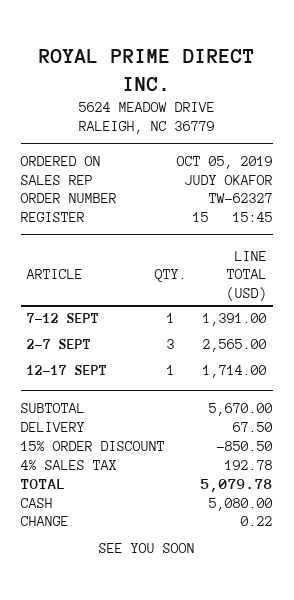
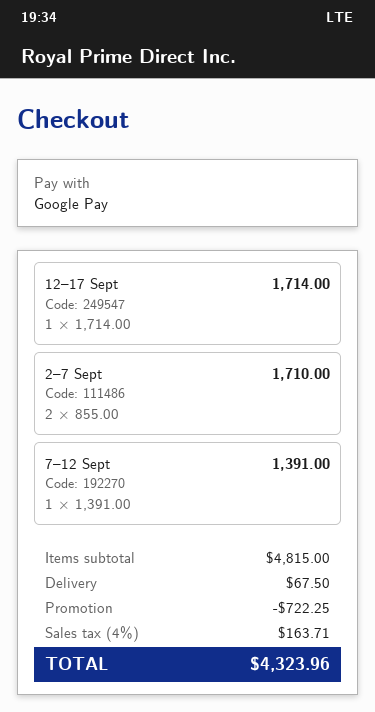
payment method: cash -> Google Pay
2–7 SEPT: 3 for 2565.00 -> 2 for 1710.00
subtotal: 5670.00 -> 4815.00
discount: 850.50 -> 722.25
tax: 4% = 192.78 -> 4% = 163.71
total: 5079.78 -> 4323.96

